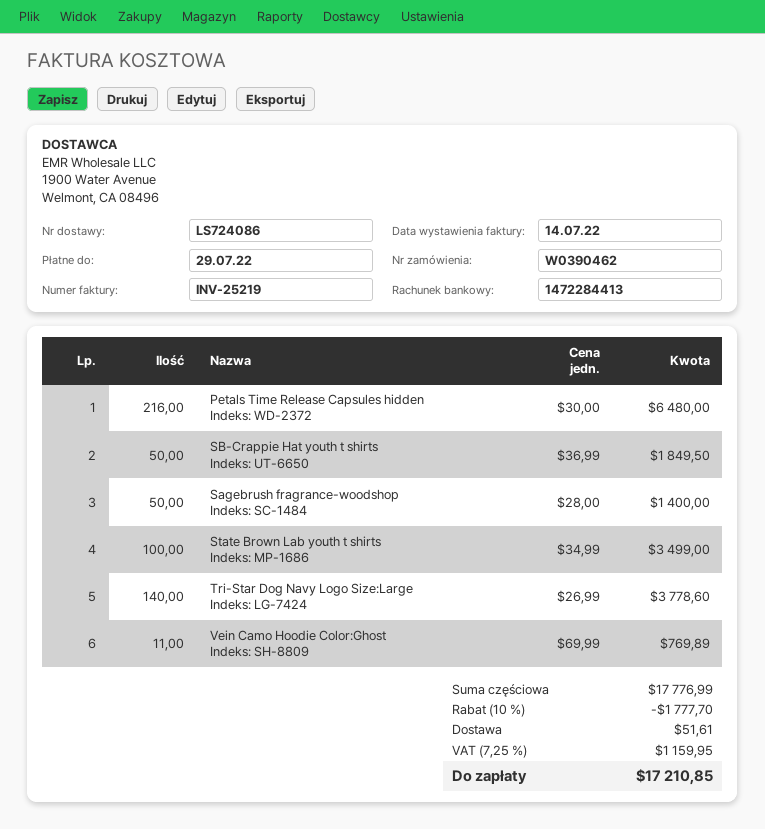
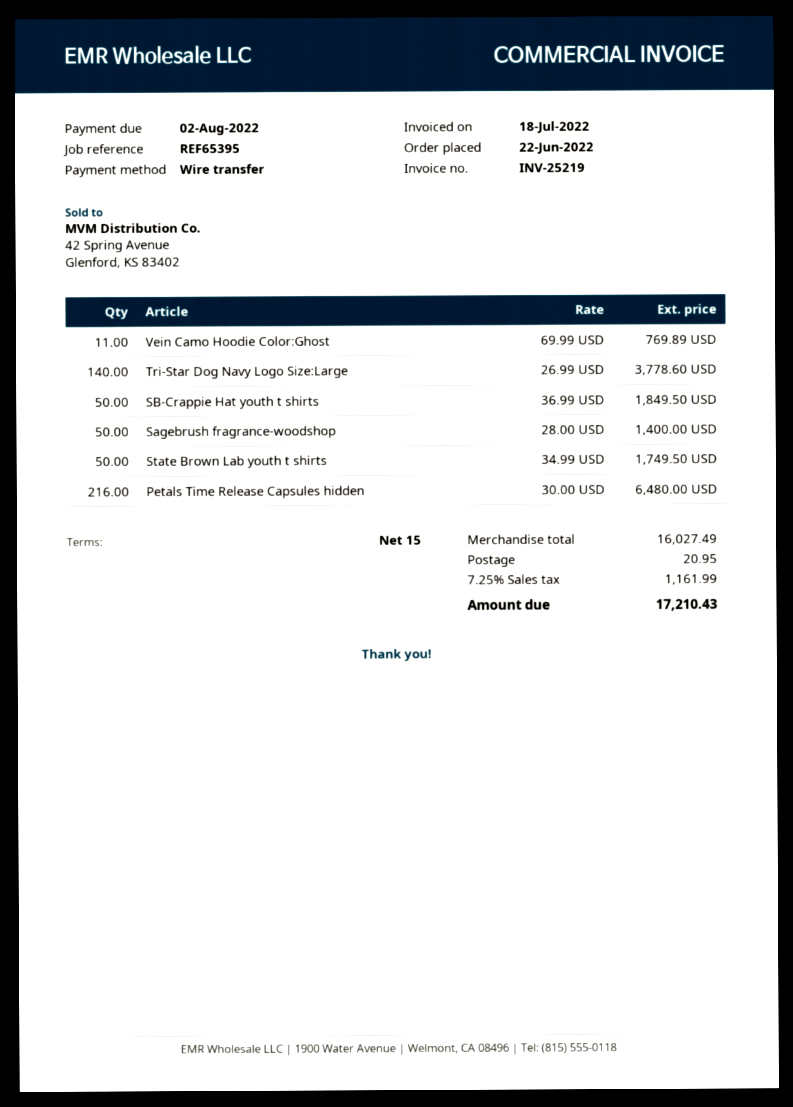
invoice date: 2022-07-14 -> 2022-07-18
due date: 2022-07-29 -> 2022-08-02
State Brown Lab youth t shirts: 100 x 34.99 = 3499.00 -> 50 x 34.99 = 1749.50
subtotal: 17776.99 -> 16027.49
discount: 10% = 1777.70 -> none
shipping: 51.61 -> 20.95
tax: 7.25% = 1159.95 -> 7.25% = 1161.99
total: 17210.85 -> 17210.43

